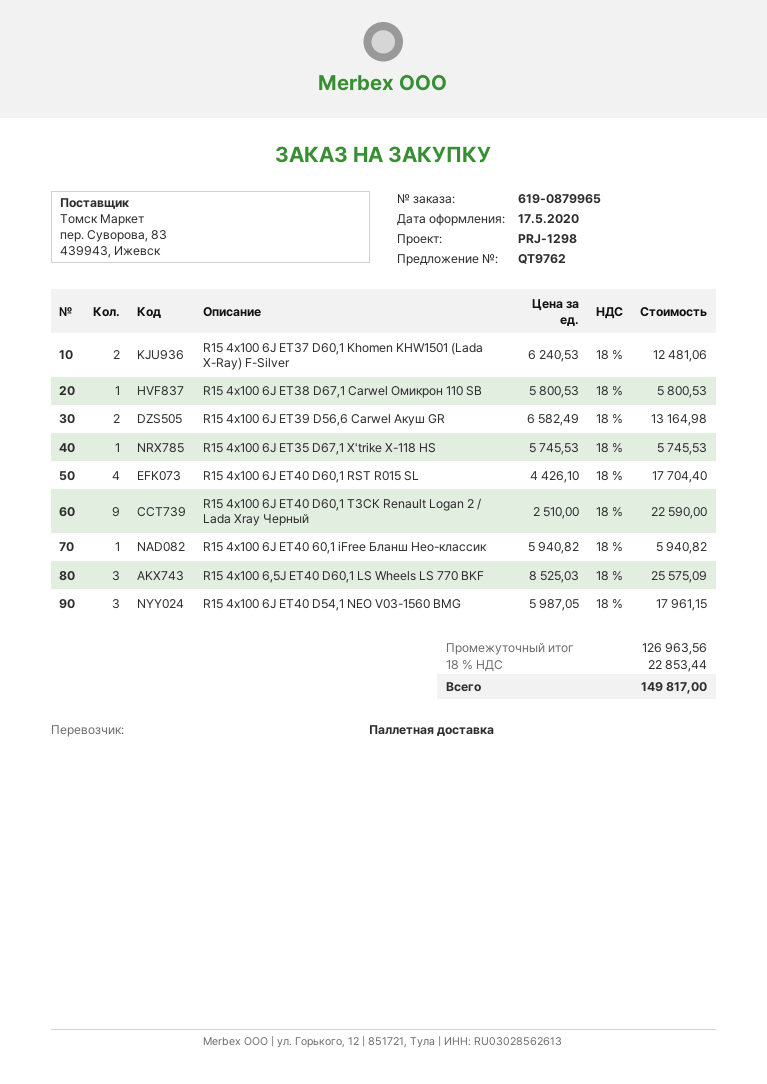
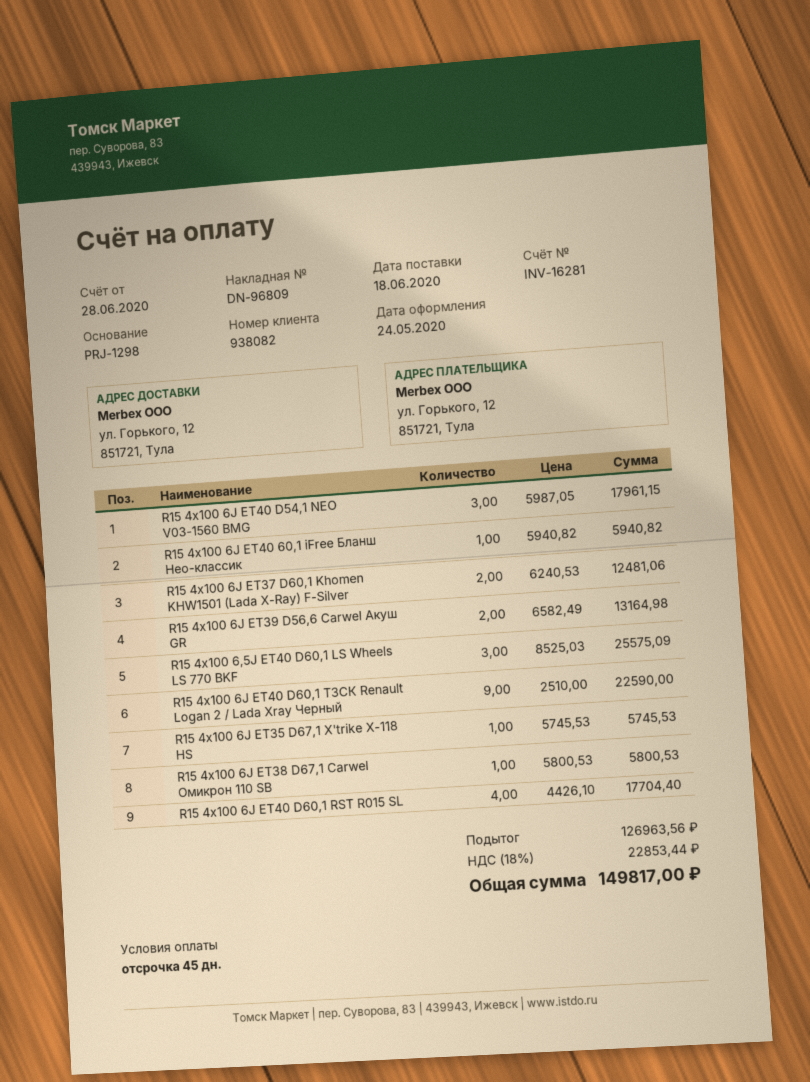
order date: 2020-05-17 -> 2020-05-24

